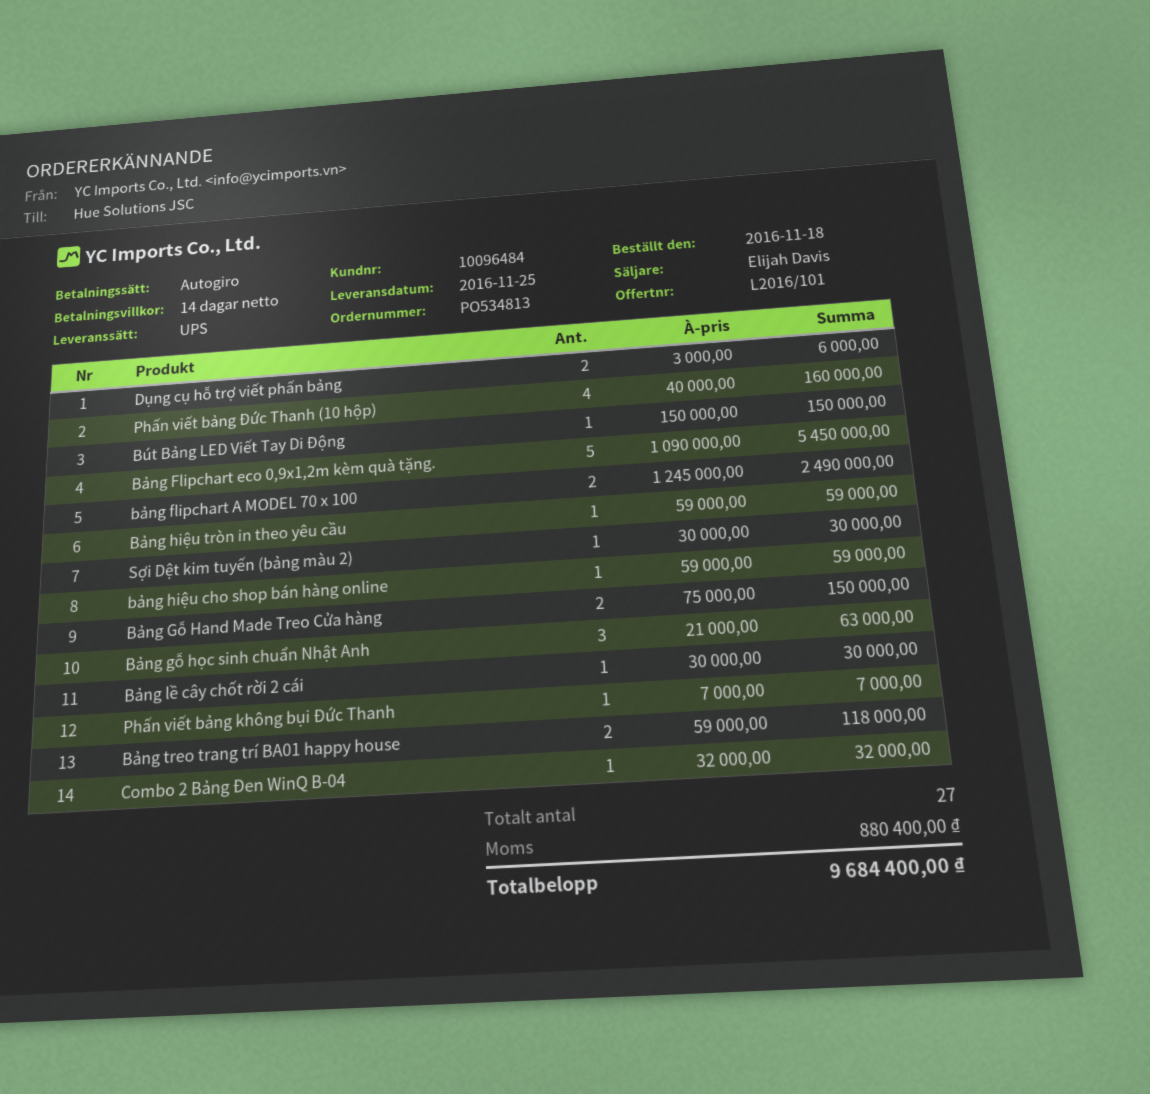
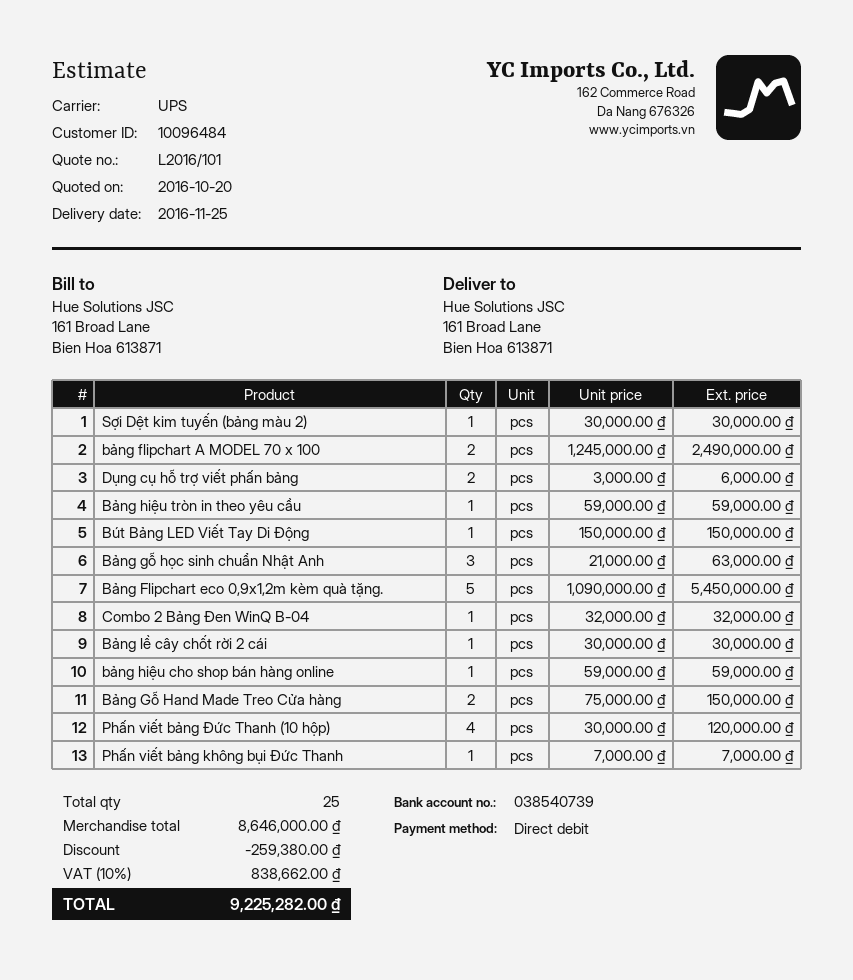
Phấn viết bảng Đức Thanh (10 hộp): 4 x 40000.00 = 160000.00 -> 4 x 30000.00 = 120000.00
Bảng treo trang trí BA01 happy house: 2 x 59000.00 = 118000.00 -> none
total quantity: 27 -> 25
discount: none -> 259380.00
tax: 880400.00 -> 838662.00
total: 9684400.00 -> 9225282.00

